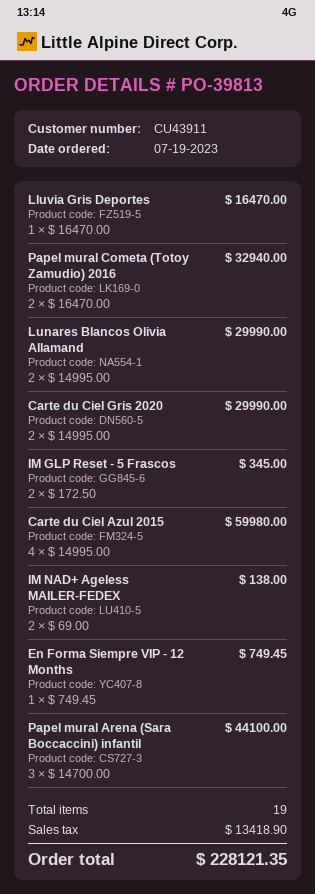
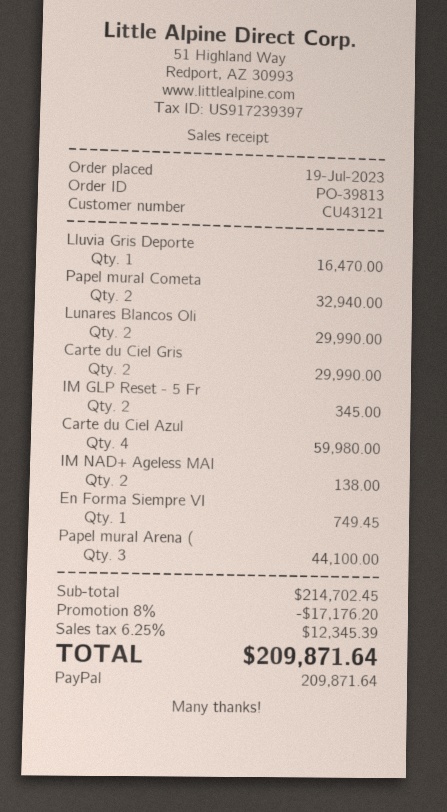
customer number: CU43911 -> CU43121
discount: none -> 8% = 17176.20
tax: 13418.90 -> 12345.39
total: 228121.35 -> 209871.64

